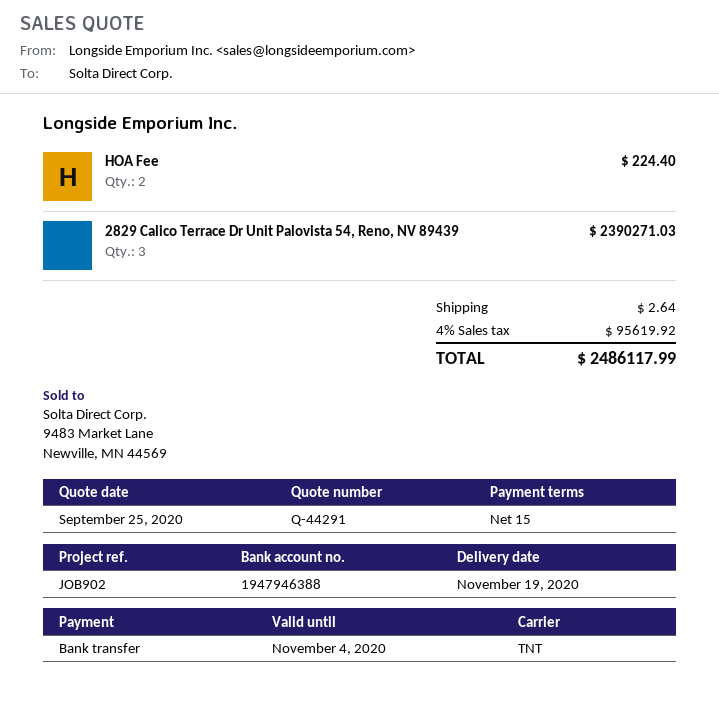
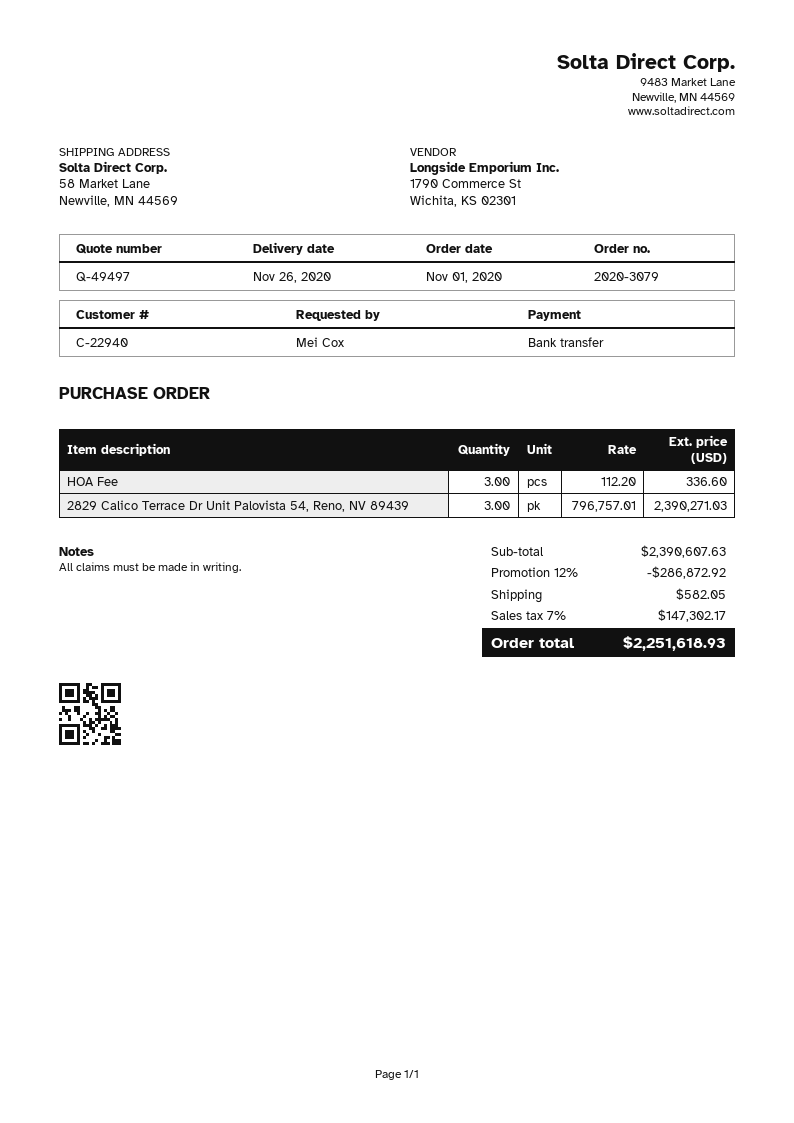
quote number: Q-44291 -> Q-49497
delivery date: 2020-11-19 -> 2020-11-26
HOA Fee: 2 for 224.40 -> 3 for 336.60
discount: none -> 12% = 286872.92
shipping: 2.64 -> 582.05
tax: 4% = 95619.92 -> 7% = 147302.17
total: 2486117.99 -> 2251618.93

